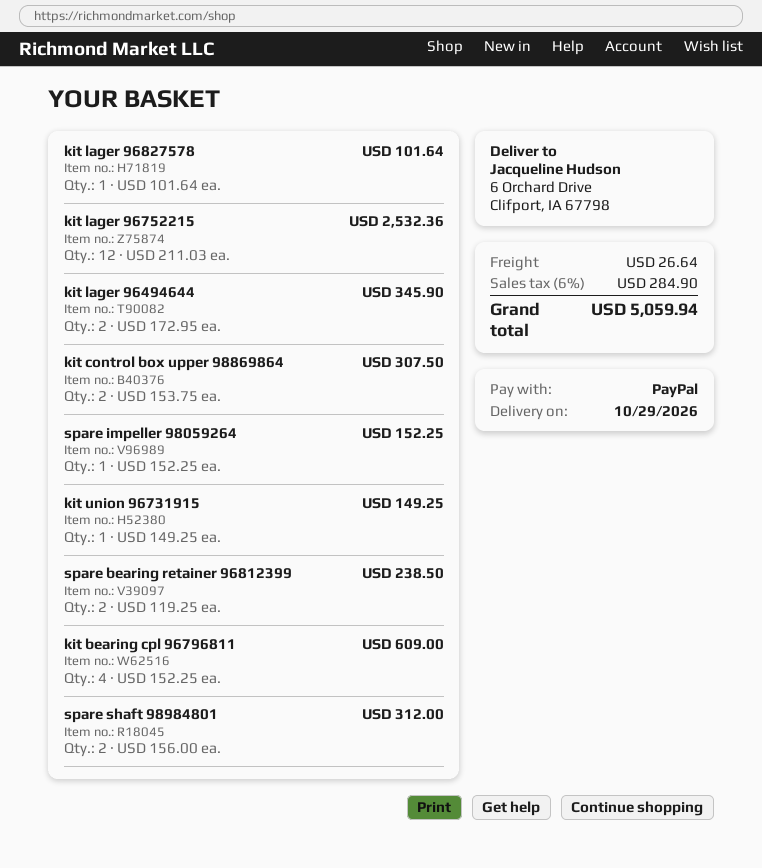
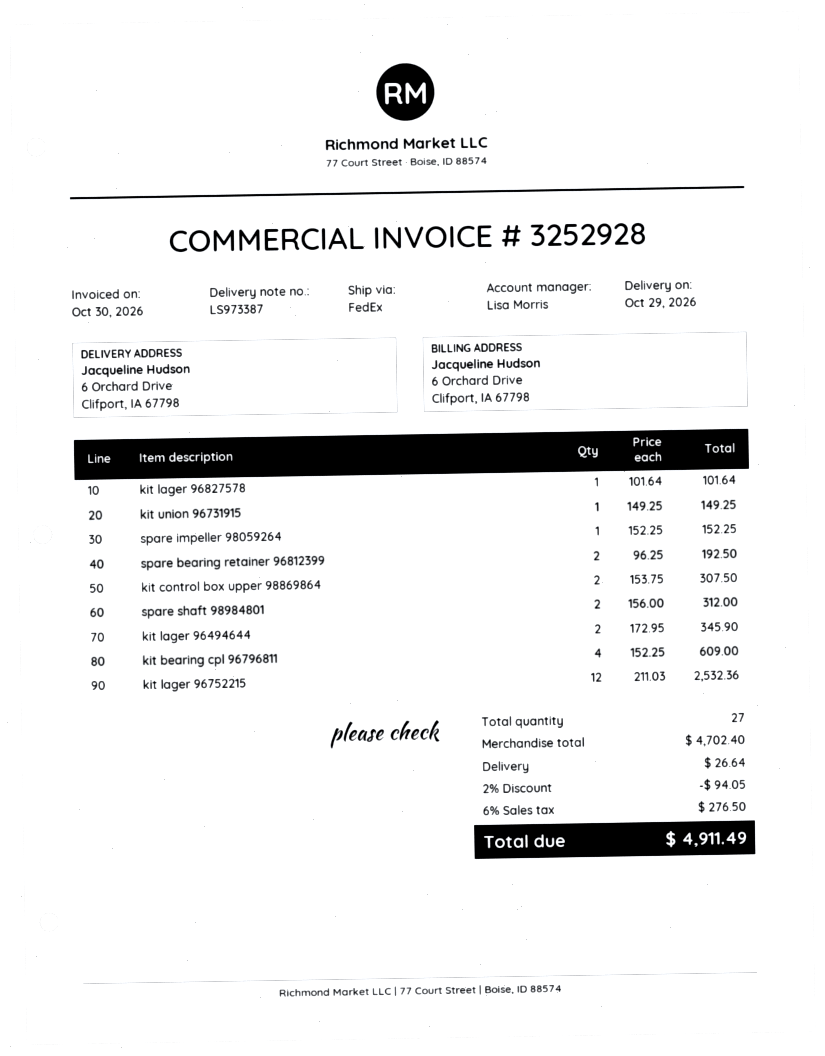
spare bearing retainer 96812399: 2 x 119.25 = 238.50 -> 2 x 96.25 = 192.50
discount: none -> 2% = 94.05
tax: 6% = 284.90 -> 6% = 276.50
total: 5059.94 -> 4911.49

